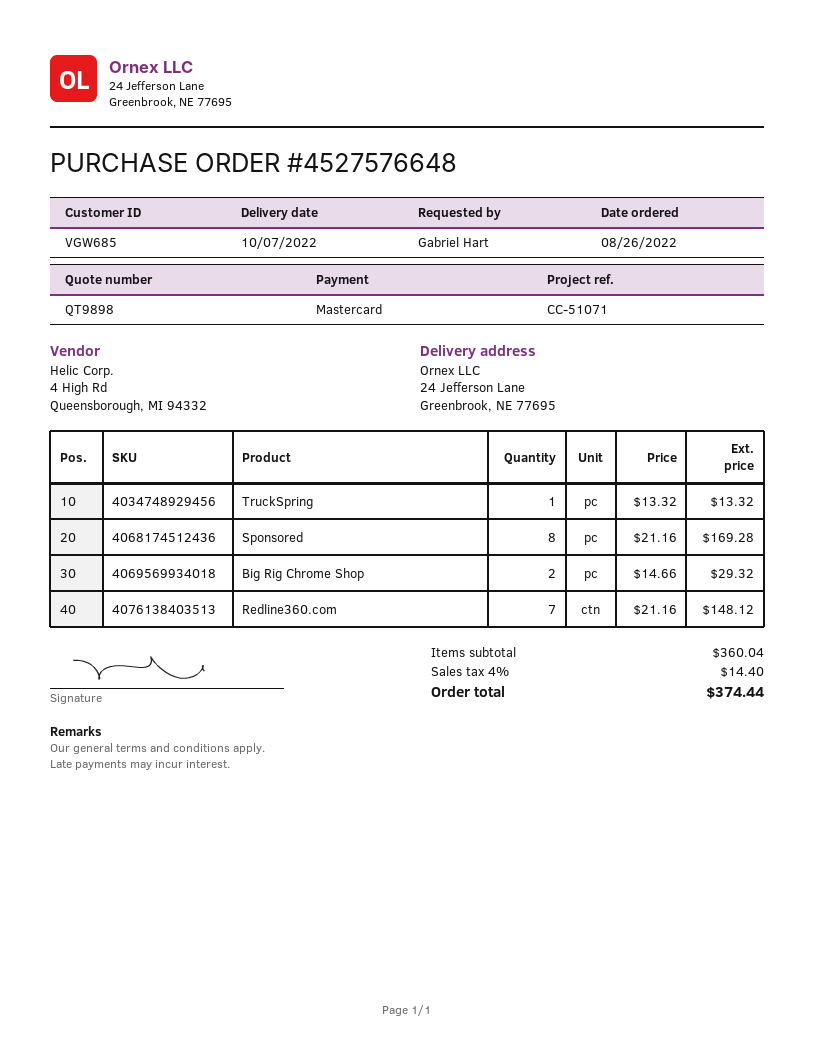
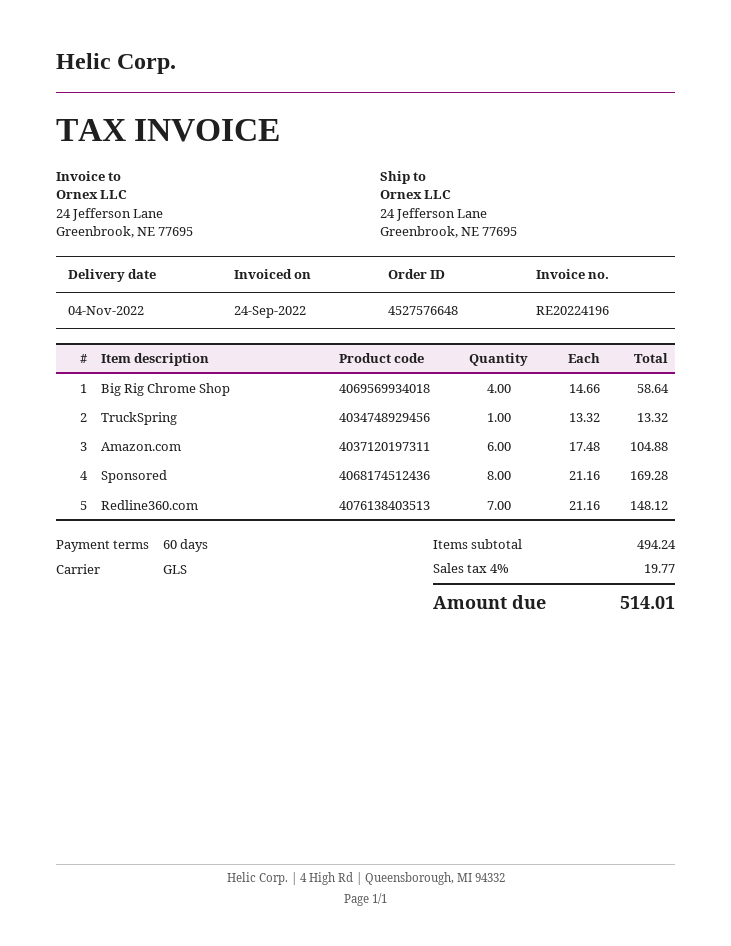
delivery date: 2022-10-07 -> 2022-11-04
Big Rig Chrome Shop: 2 x 14.66 = 29.32 -> 4 x 14.66 = 58.64
Amazon.com: none -> 6 x 17.48 = 104.88
subtotal: 360.04 -> 494.24
tax: 4% = 14.40 -> 4% = 19.77
total: 374.44 -> 514.01

